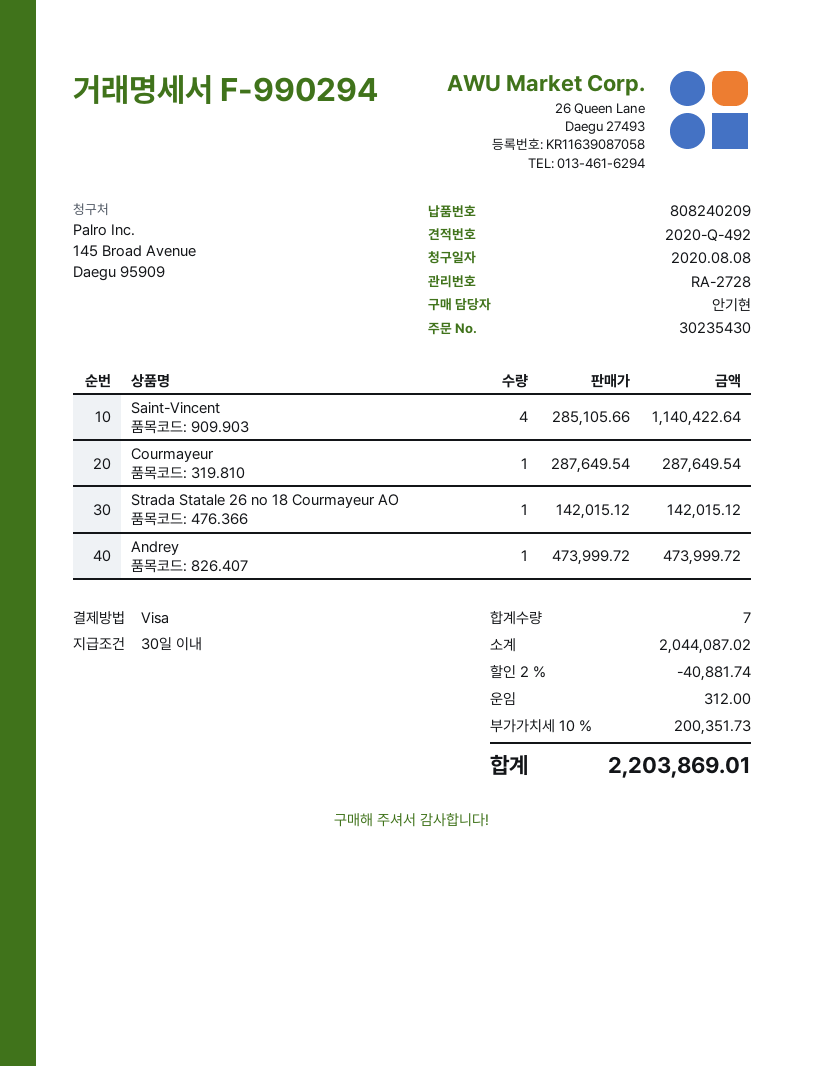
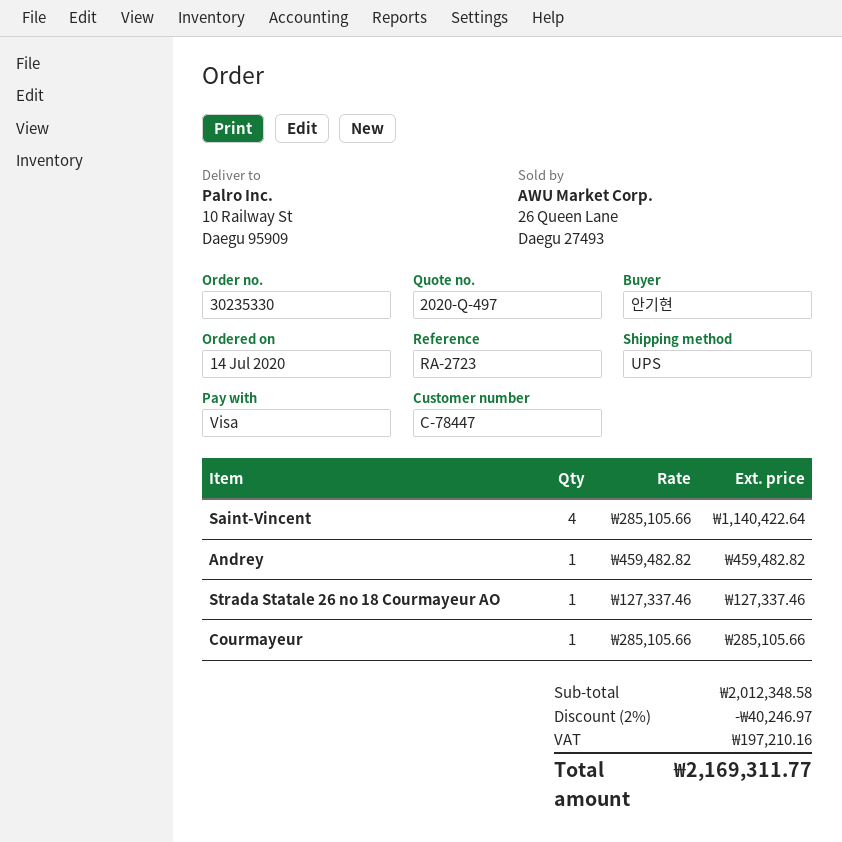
quote number: 2020-Q-492 -> 2020-Q-497
order number: 30235430 -> 30235330
reference: RA-2728 -> RA-2723
Courmayeur: 1 x 287649.54 = 287649.54 -> 1 x 285105.66 = 285105.66
Strada Statale 26 no 18 Courmayeur AO: 1 x 142015.12 = 142015.12 -> 1 x 127337.46 = 127337.46
Andrey: 1 x 473999.72 = 473999.72 -> 1 x 459482.82 = 459482.82
subtotal: 2044087.02 -> 2012348.58
discount: 2% = 40881.74 -> 2% = 40246.97
shipping: 312.00 -> none
tax: 200351.73 -> 197210.16
total: 2203869.01 -> 2169311.77

